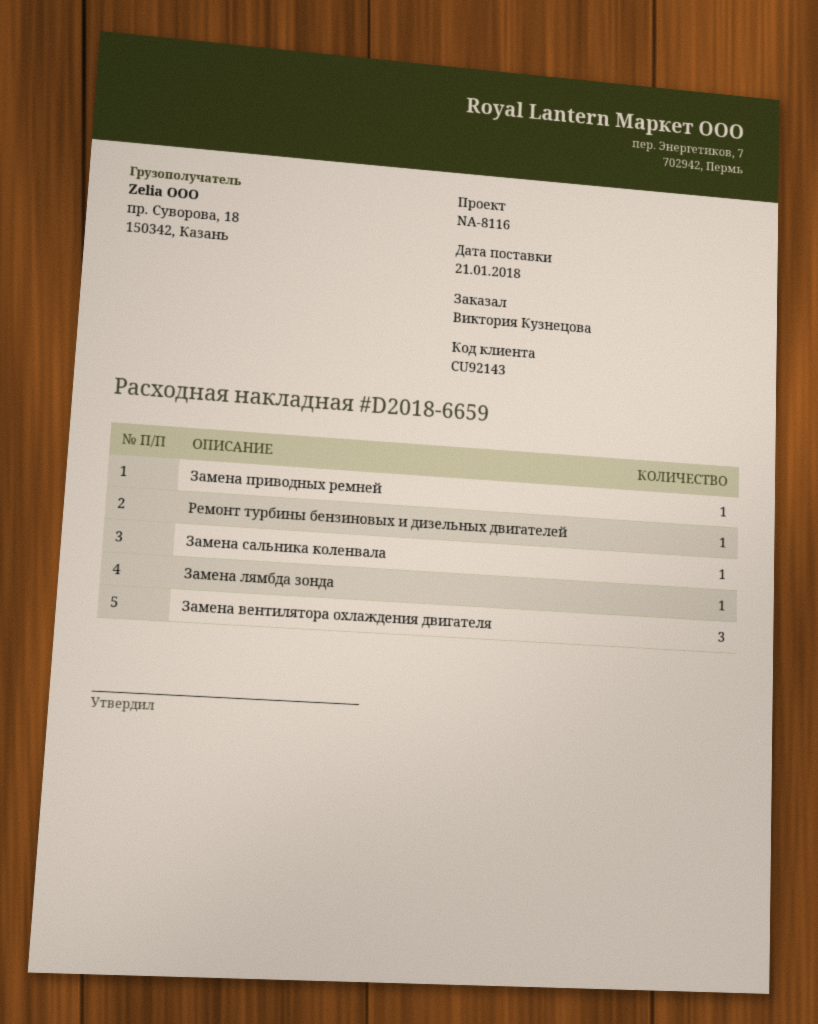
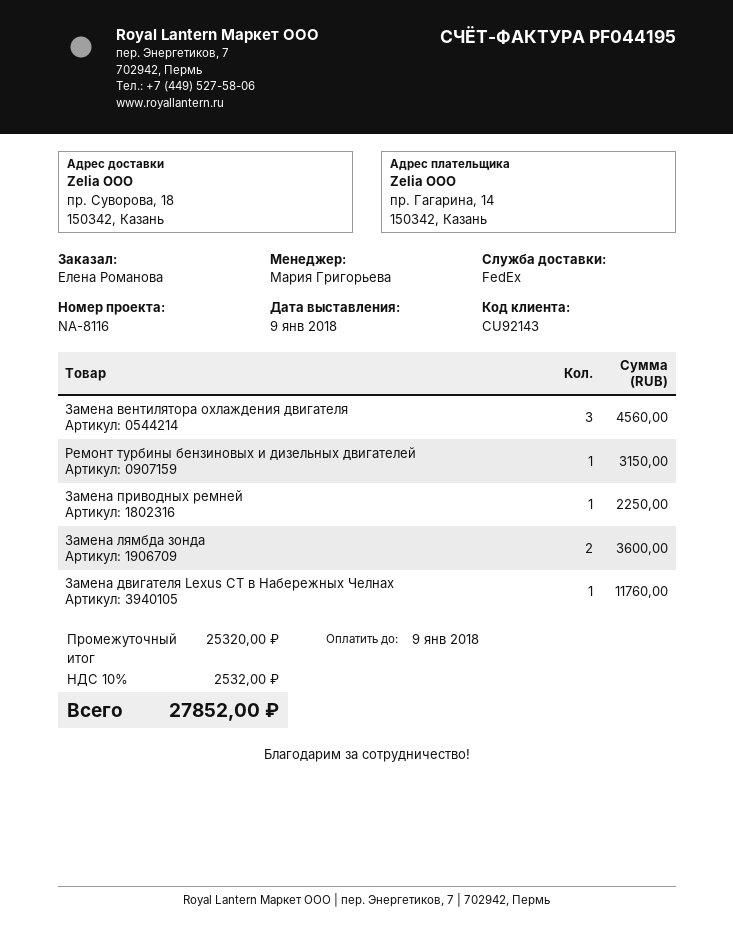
ordered by: Виктория Кузнецова -> Елена Романова
Замена сальника коленвала: 1 -> none
Замена лямбда зонда: 1 -> 2
Замена двигателя Lexus CT в Набережных Челнах: none -> 1

